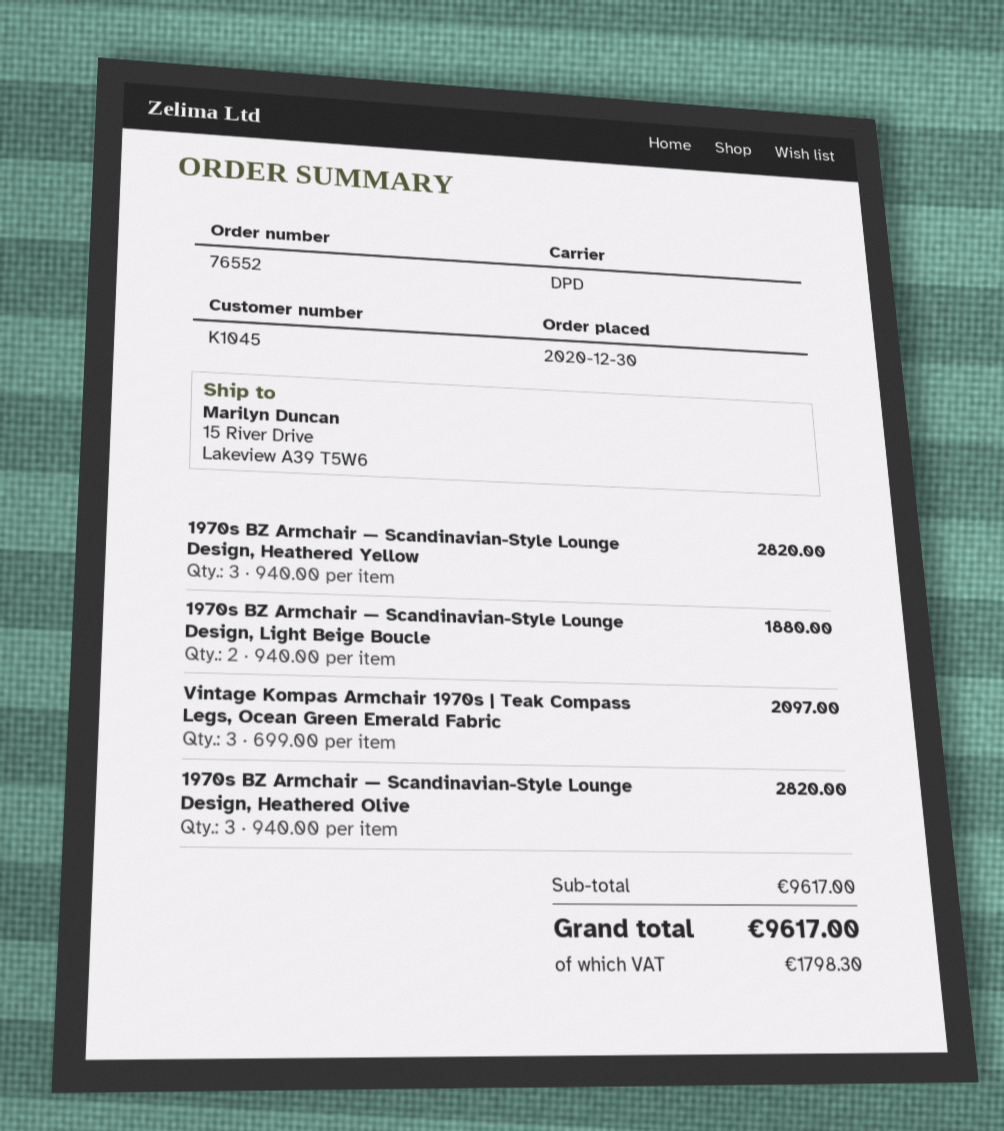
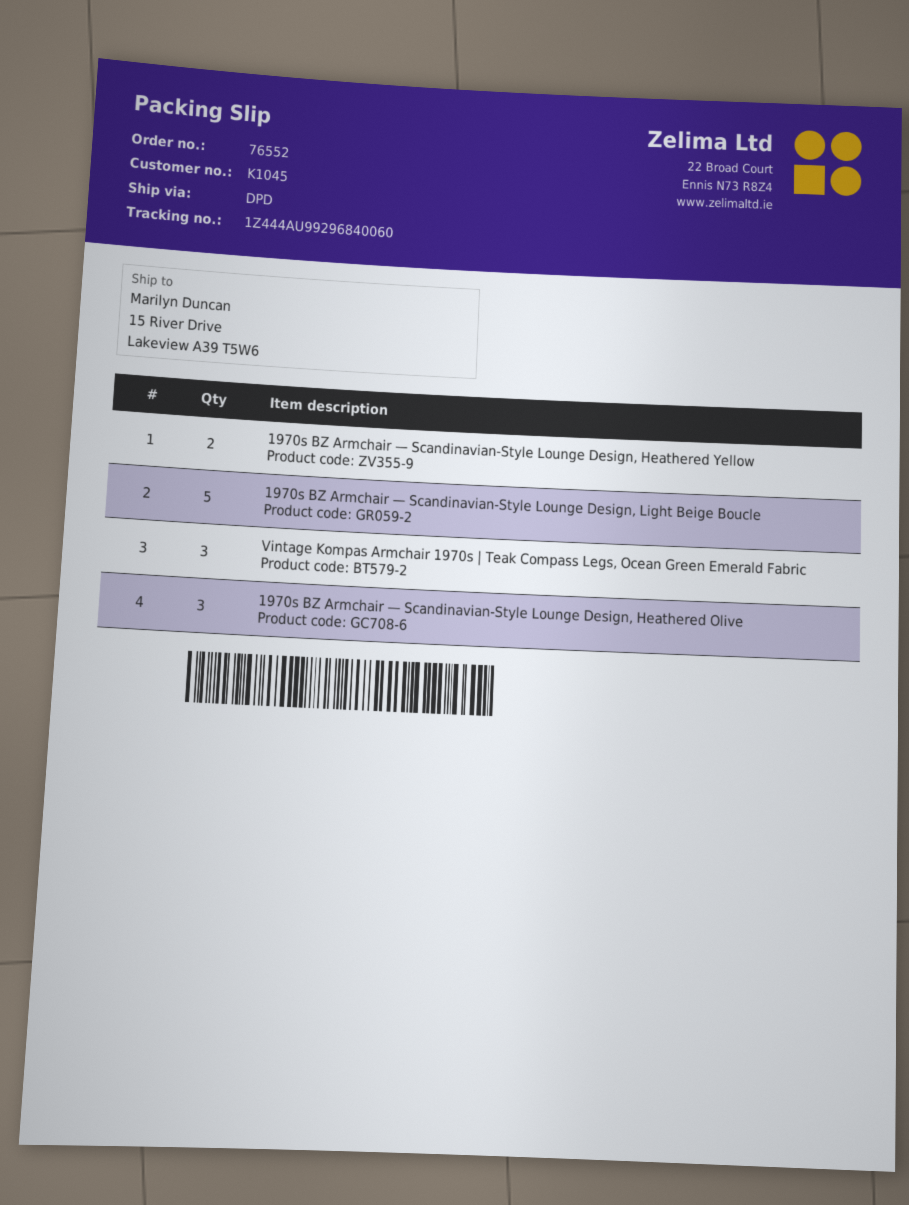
1970s BZ Armchair — Scandinavian-Style Lounge Design, Heathered Yellow: 3 -> 2
1970s BZ Armchair — Scandinavian-Style Lounge Design, Light Beige Boucle: 2 -> 5

